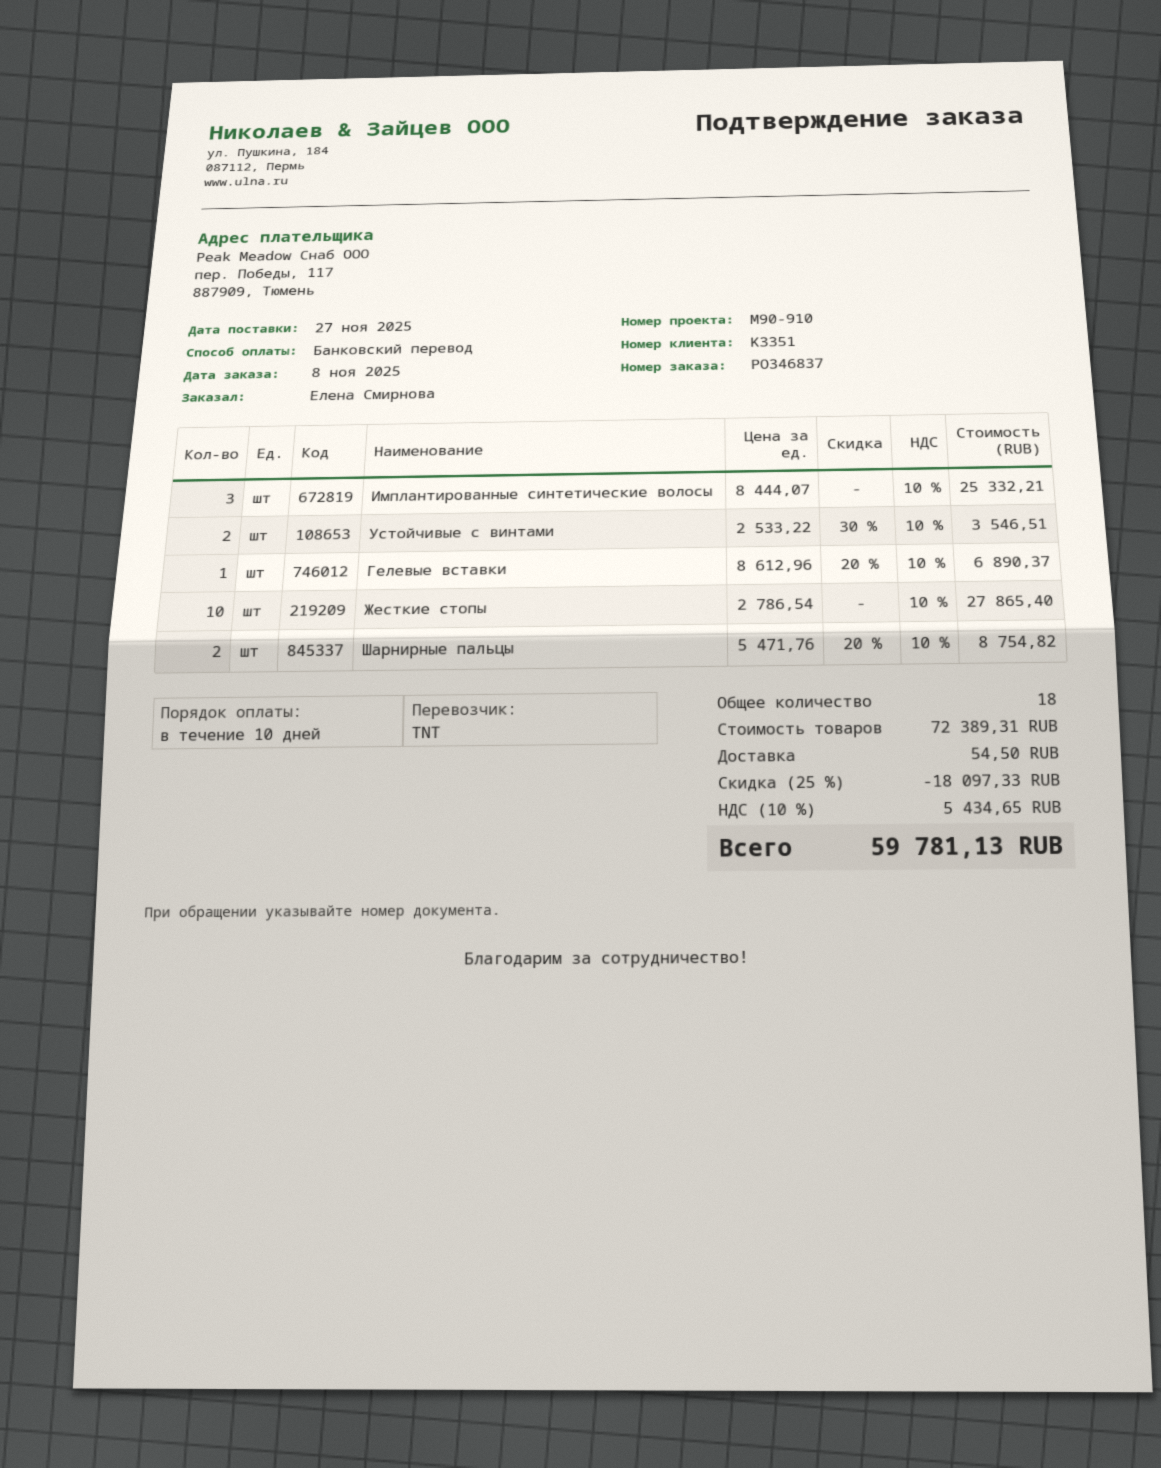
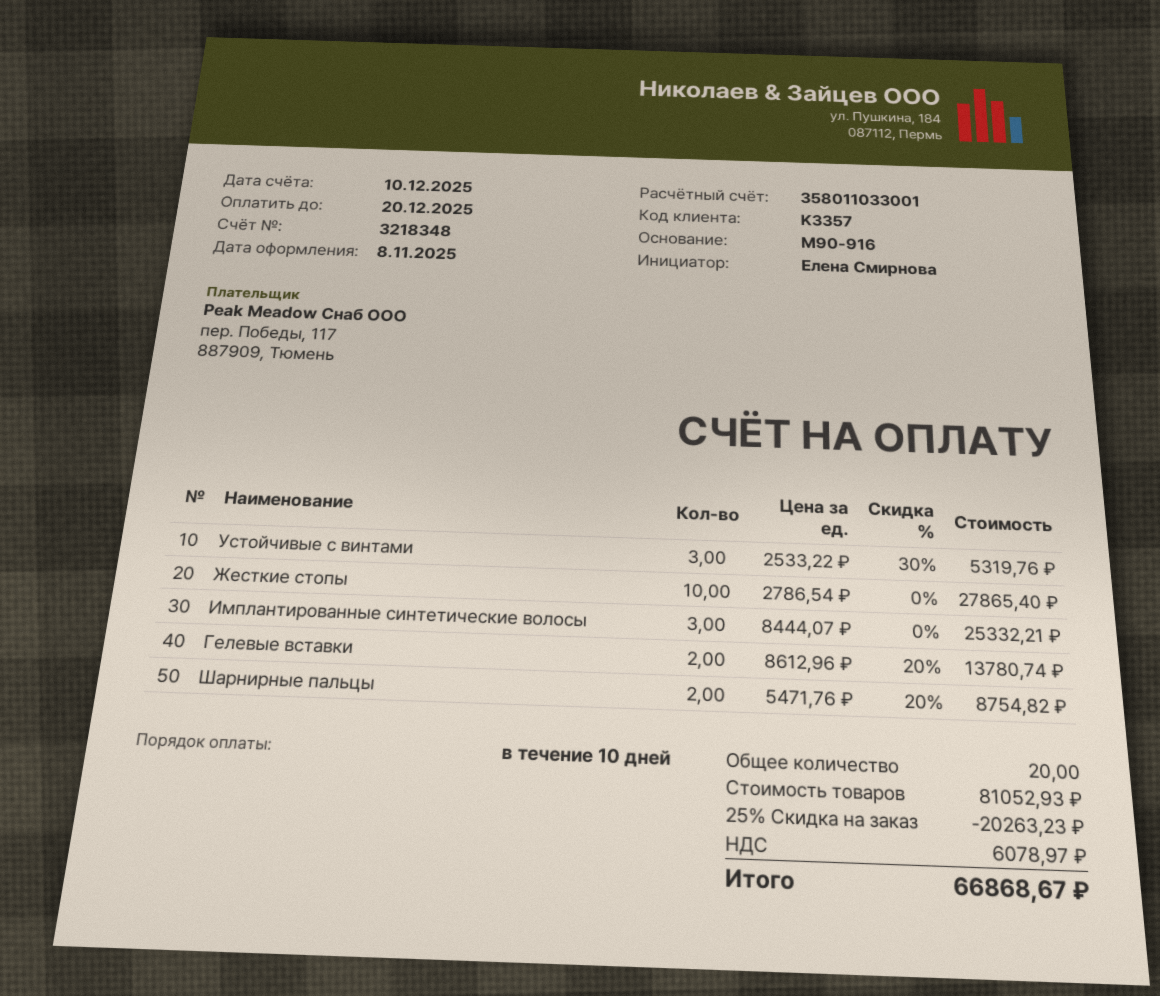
customer number: K3351 -> K3357
reference: M90-910 -> M90-916
Устойчивые с винтами: 2 x 2533.22 - 30% = 3546.51 -> 3 x 2533.22 - 30% = 5319.76
Гелевые вставки: 1 x 8612.96 - 20% = 6890.37 -> 2 x 8612.96 - 20% = 13780.74
total quantity: 18 -> 20
subtotal: 72389.31 -> 81052.93
discount: 25% = 18097.33 -> 25% = 20263.23
shipping: 54.50 -> none
tax: 5434.65 -> 6078.97
total: 59781.13 -> 66868.67

